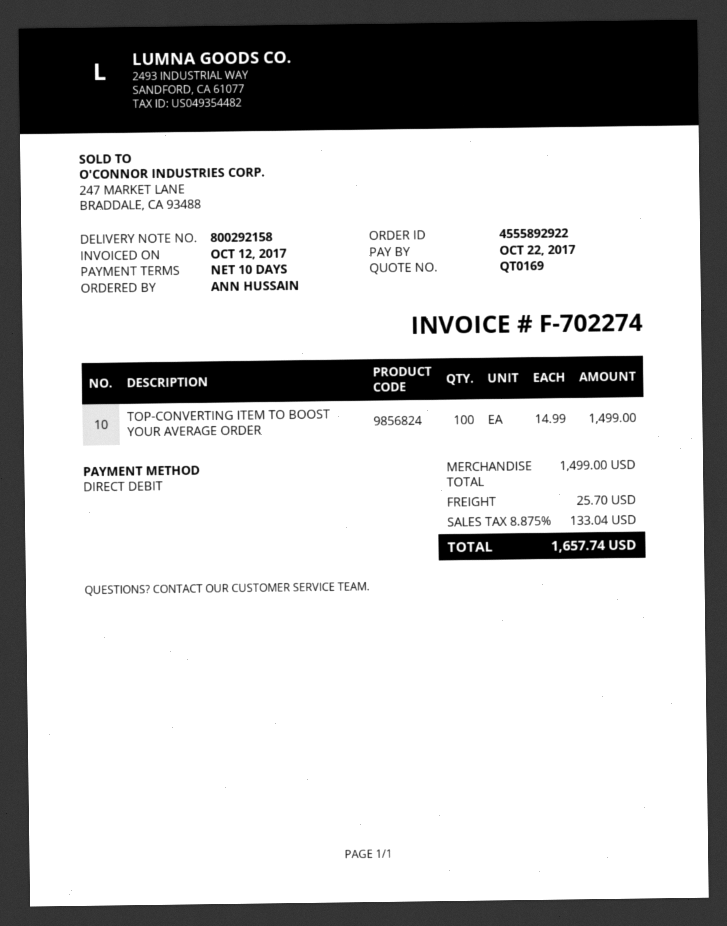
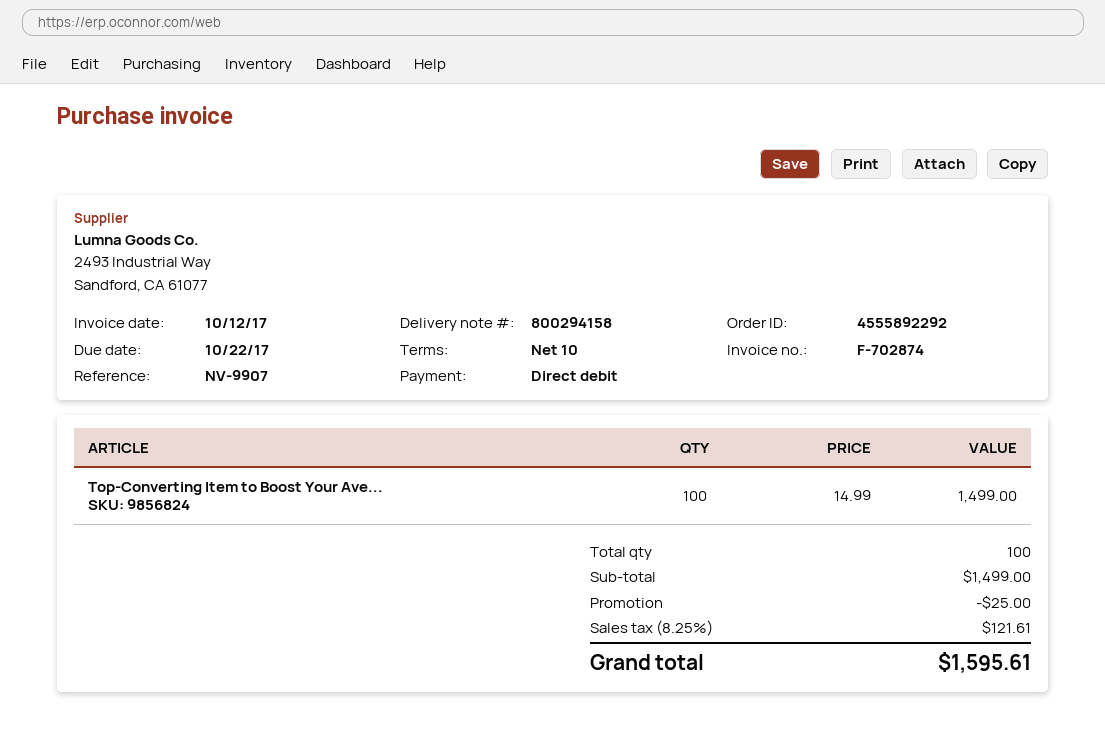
order number: 4555892922 -> 4555892292
delivery note number: 800292158 -> 800294158
invoice number: F-702274 -> F-702874
discount: none -> 25.00
shipping: 25.70 -> none
tax: 8.875% = 133.04 -> 8.25% = 121.61
total: 1657.74 -> 1595.61

